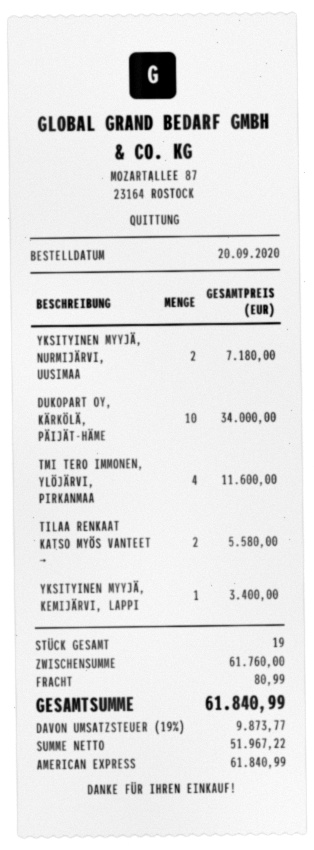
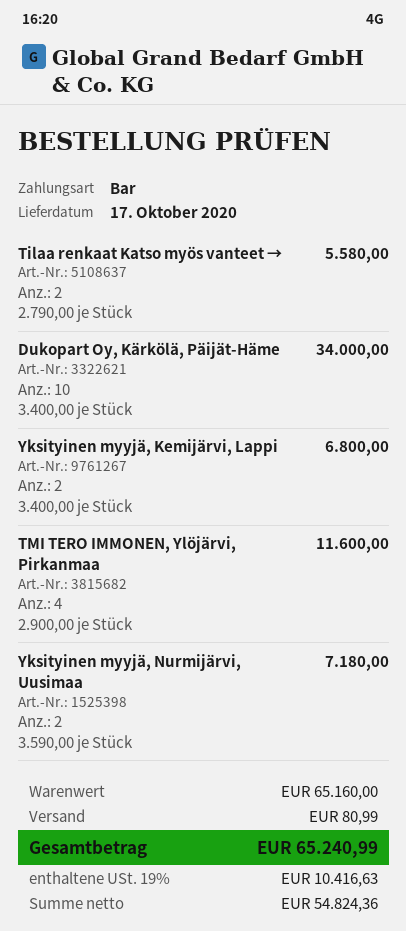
payment method: American Express -> cash
YKSITYINEN MYYJÄ, KEMIJÄRVI, LAPPI: 1 for 3400.00 -> 2 for 6800.00
subtotal: 61760.00 -> 65160.00
net: 51967.22 -> 54824.36
tax: 19% = 9873.77 -> 19% = 10416.63
total: 61840.99 -> 65240.99

